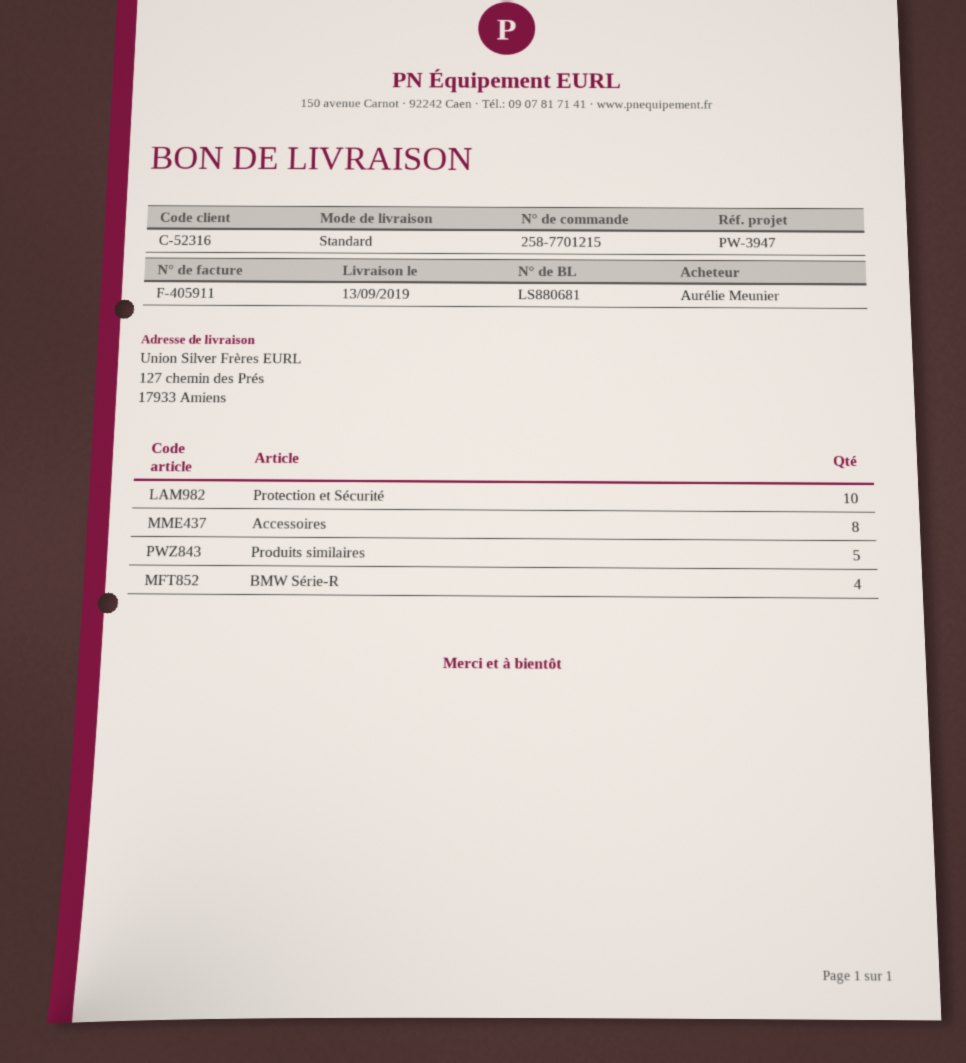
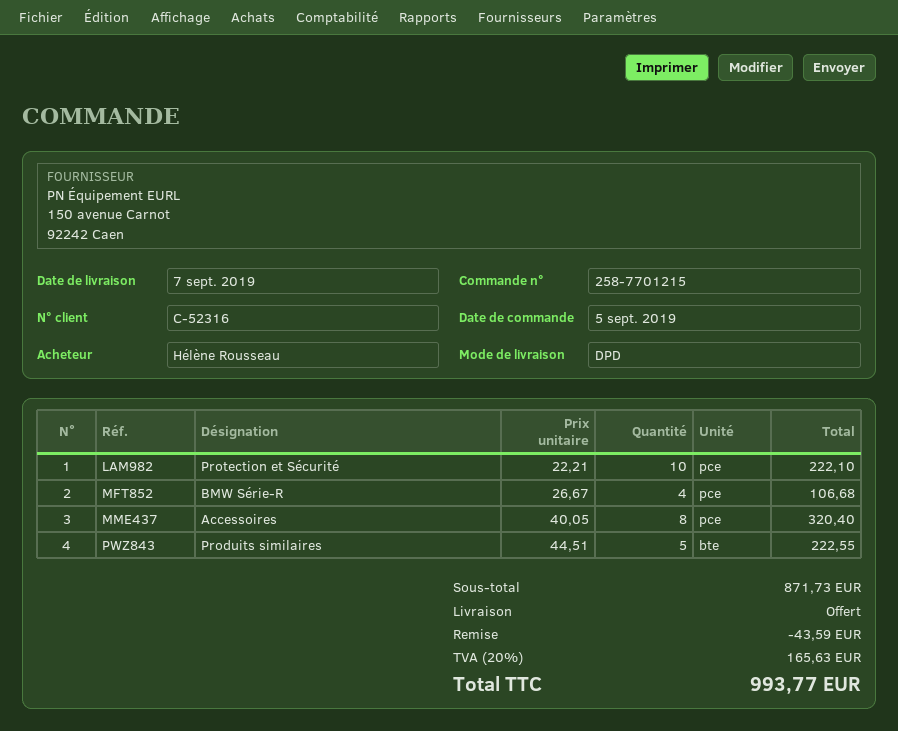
delivery date: 2019-09-13 -> 2019-09-07
ordered by: Aurélie Meunier -> Hélène Rousseau
shipping method: standard -> DPD

